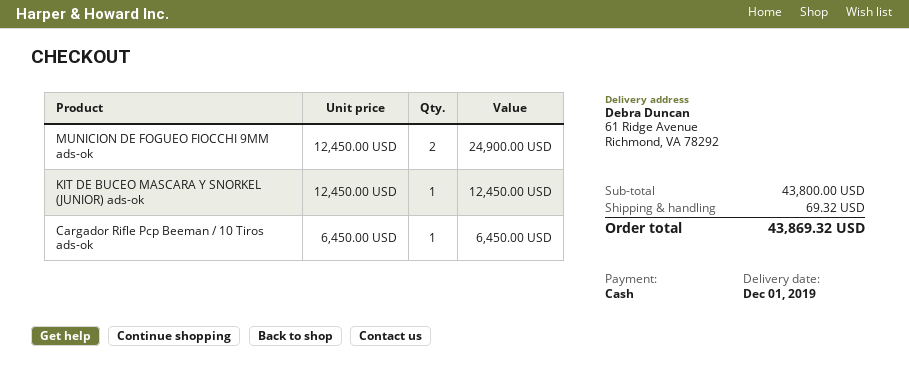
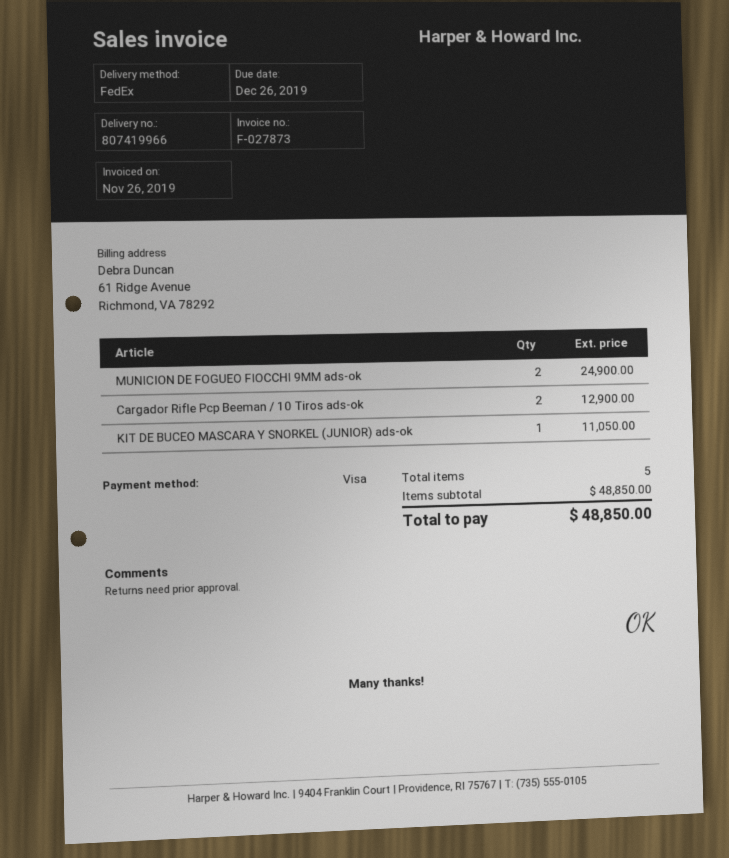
payment method: cash -> Visa
KIT DE BUCEO MASCARA Y SNORKEL (JUNIOR) ads-ok: 1 for 12450.00 -> 1 for 11050.00
Cargador Rifle Pcp Beeman / 10 Tiros ads-ok: 1 for 6450.00 -> 2 for 12900.00
subtotal: 43800.00 -> 48850.00
shipping: 69.32 -> none
total: 43869.32 -> 48850.00

